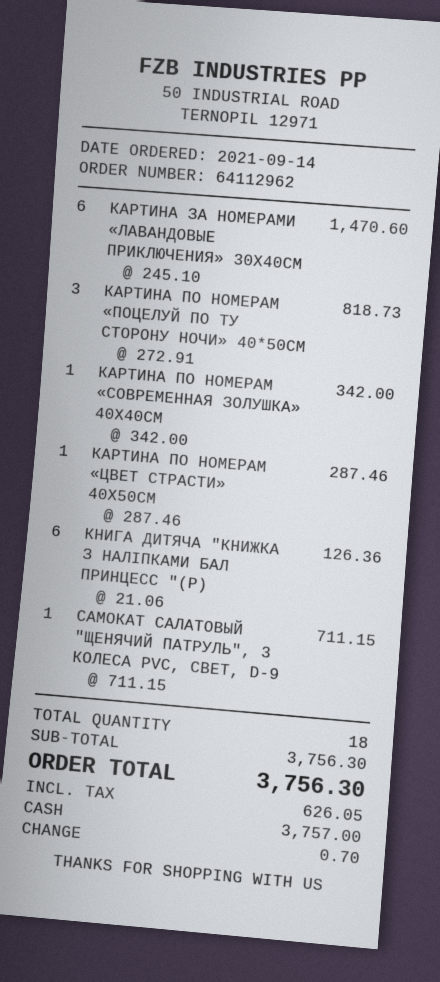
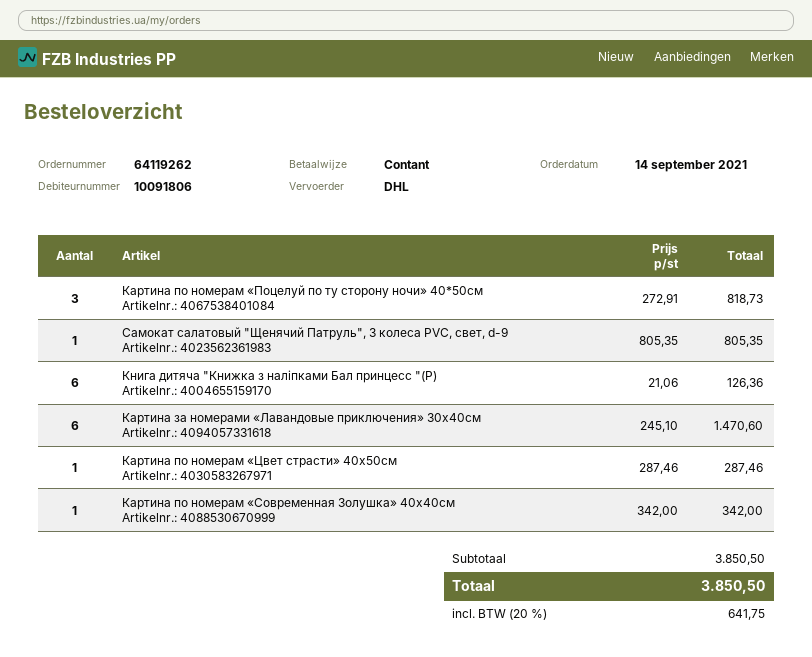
order number: 64112962 -> 64119262
САМОКАТ САЛАТОВЫЙ "ЩЕНЯЧИЙ ПАТРУЛЬ", 3 КОЛЕСА PVC, СВЕТ, D-9: 1 x 711.15 = 711.15 -> 1 x 805.35 = 805.35
subtotal: 3756.30 -> 3850.50
tax: 626.05 -> 641.75
total: 3756.30 -> 3850.50

